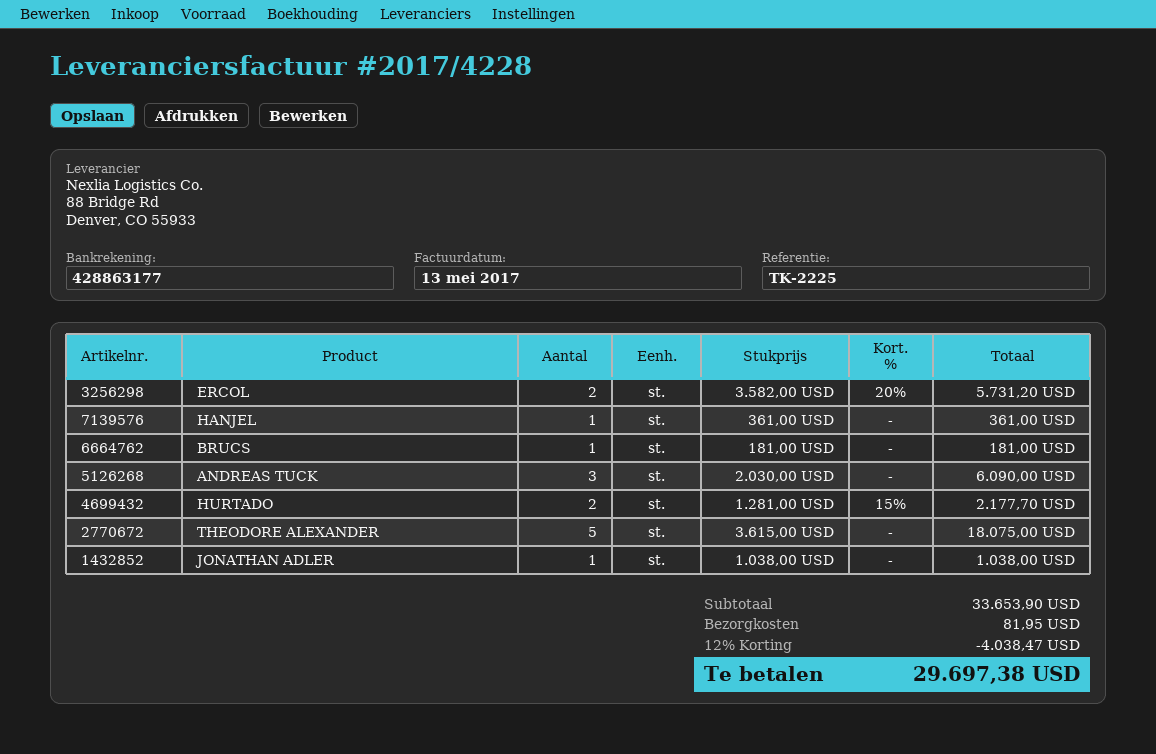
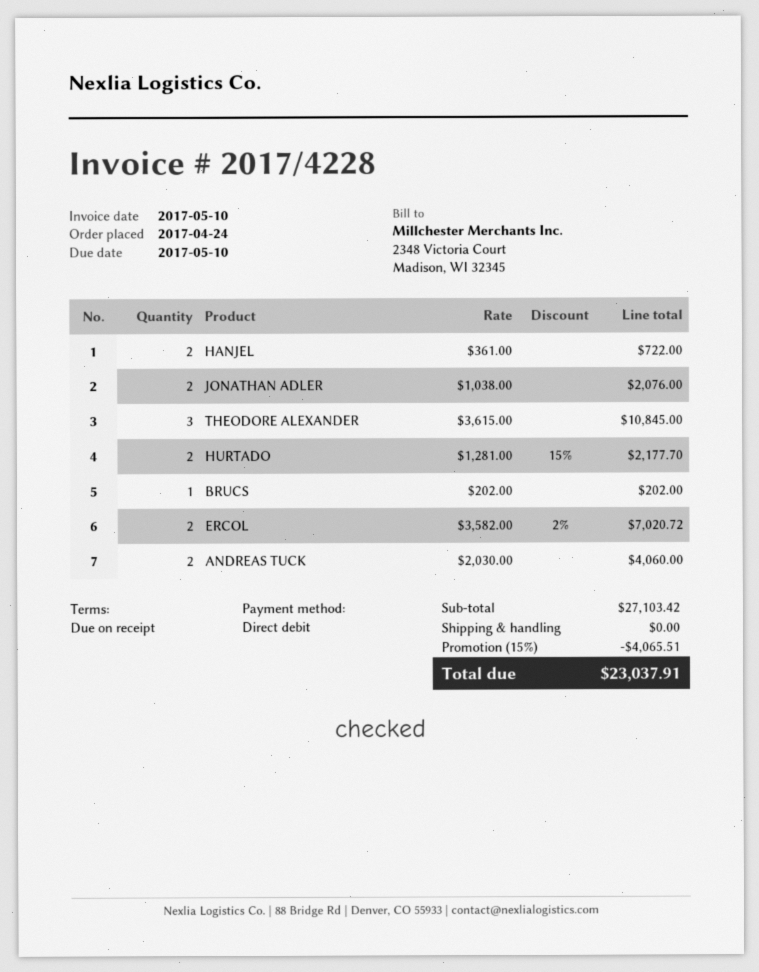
invoice date: 2017-05-13 -> 2017-05-10
ERCOL: 2 x 3582.00 - 20% = 5731.20 -> 2 x 3582.00 - 2% = 7020.72
HANJEL: 1 x 361.00 = 361.00 -> 2 x 361.00 = 722.00
BRUCS: 1 x 181.00 = 181.00 -> 1 x 202.00 = 202.00
ANDREAS TUCK: 3 x 2030.00 = 6090.00 -> 2 x 2030.00 = 4060.00
THEODORE ALEXANDER: 5 x 3615.00 = 18075.00 -> 3 x 3615.00 = 10845.00
JONATHAN ADLER: 1 x 1038.00 = 1038.00 -> 2 x 1038.00 = 2076.00
subtotal: 33653.90 -> 27103.42
discount: 12% = 4038.47 -> 15% = 4065.51
shipping: 81.95 -> 0.00
total: 29697.38 -> 23037.91

